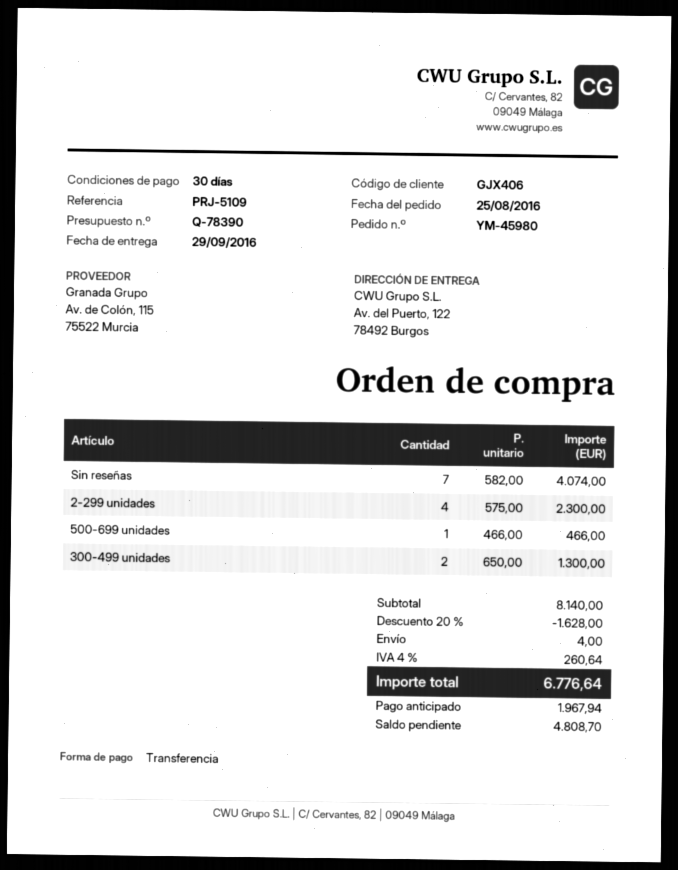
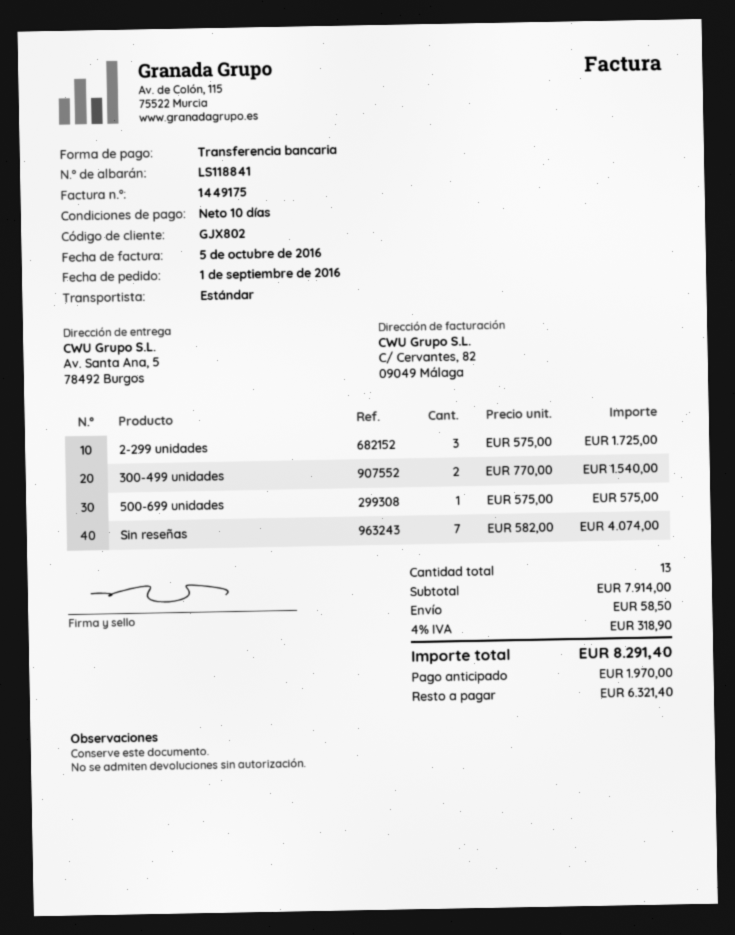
order date: 2016-08-25 -> 2016-09-01
payment terms: 30 days -> 10 days
customer number: GJX406 -> GJX802
ship to: Av. del Puerto, 122, 78492 Burgos -> Av. Santa Ana, 5, 78492 Burgos
2-299 unidades: 4 x 575.00 = 2300.00 -> 3 x 575.00 = 1725.00
500-699 unidades: 1 x 466.00 = 466.00 -> 1 x 575.00 = 575.00
300-499 unidades: 2 x 650.00 = 1300.00 -> 2 x 770.00 = 1540.00
subtotal: 8140.00 -> 7914.00
discount: 20% = 1628.00 -> none
shipping: 4.00 -> 58.50
tax: 4% = 260.64 -> 4% = 318.90
total: 6776.64 -> 8291.40
deposit: 1967.94 -> 1970.00
balance: 4808.70 -> 6321.40

